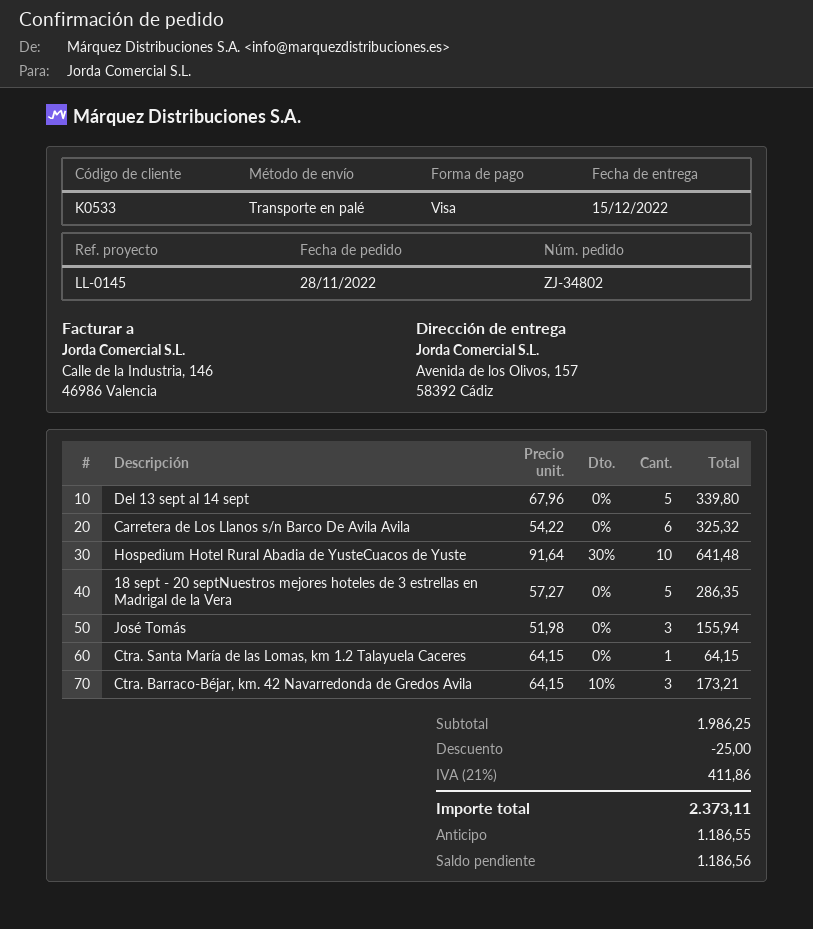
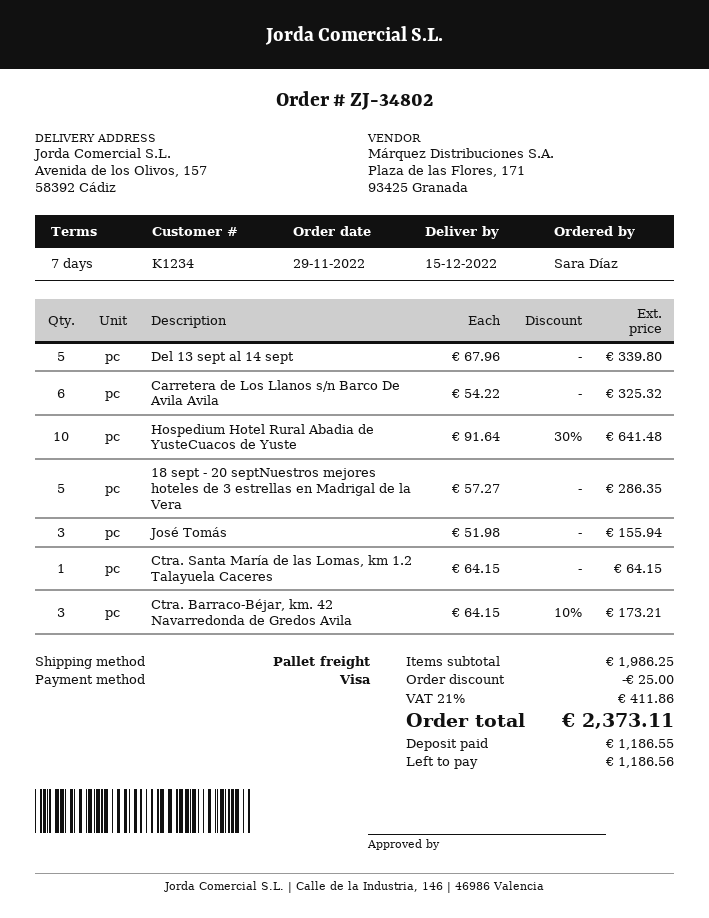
order date: 2022-11-28 -> 2022-11-29
customer number: K0533 -> K1234

